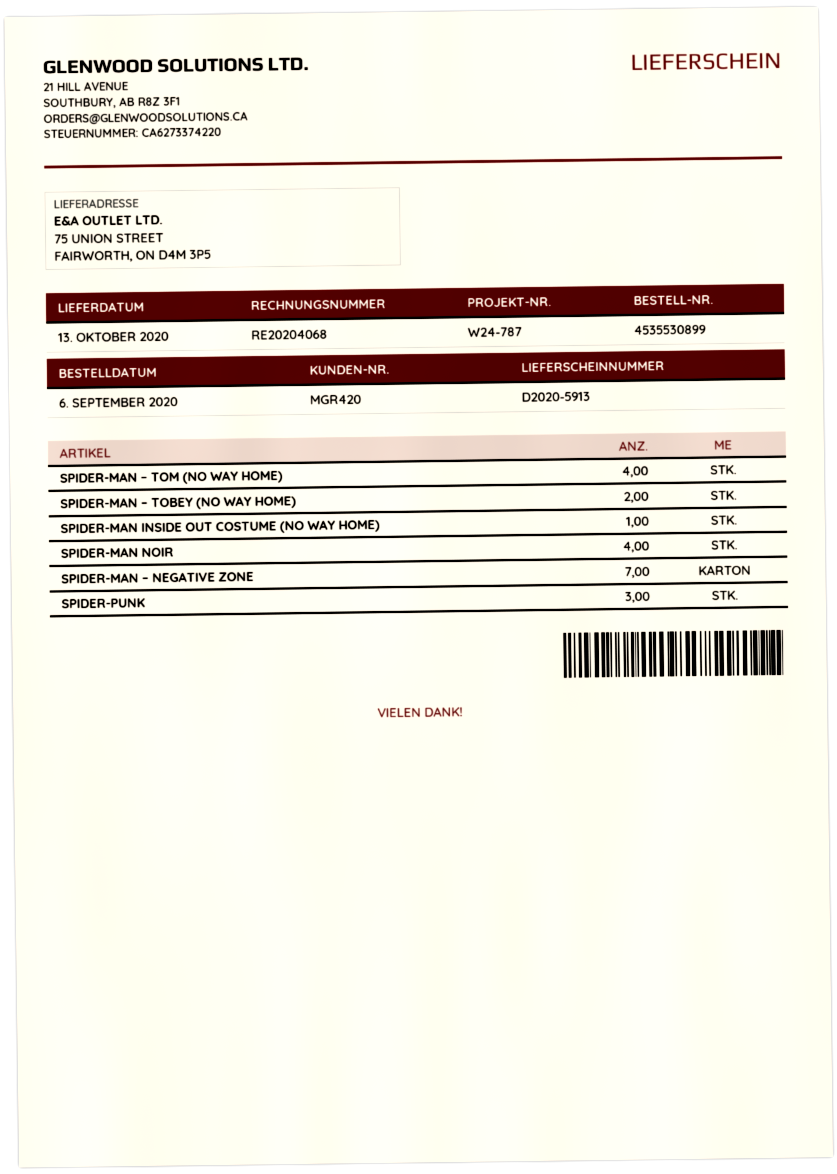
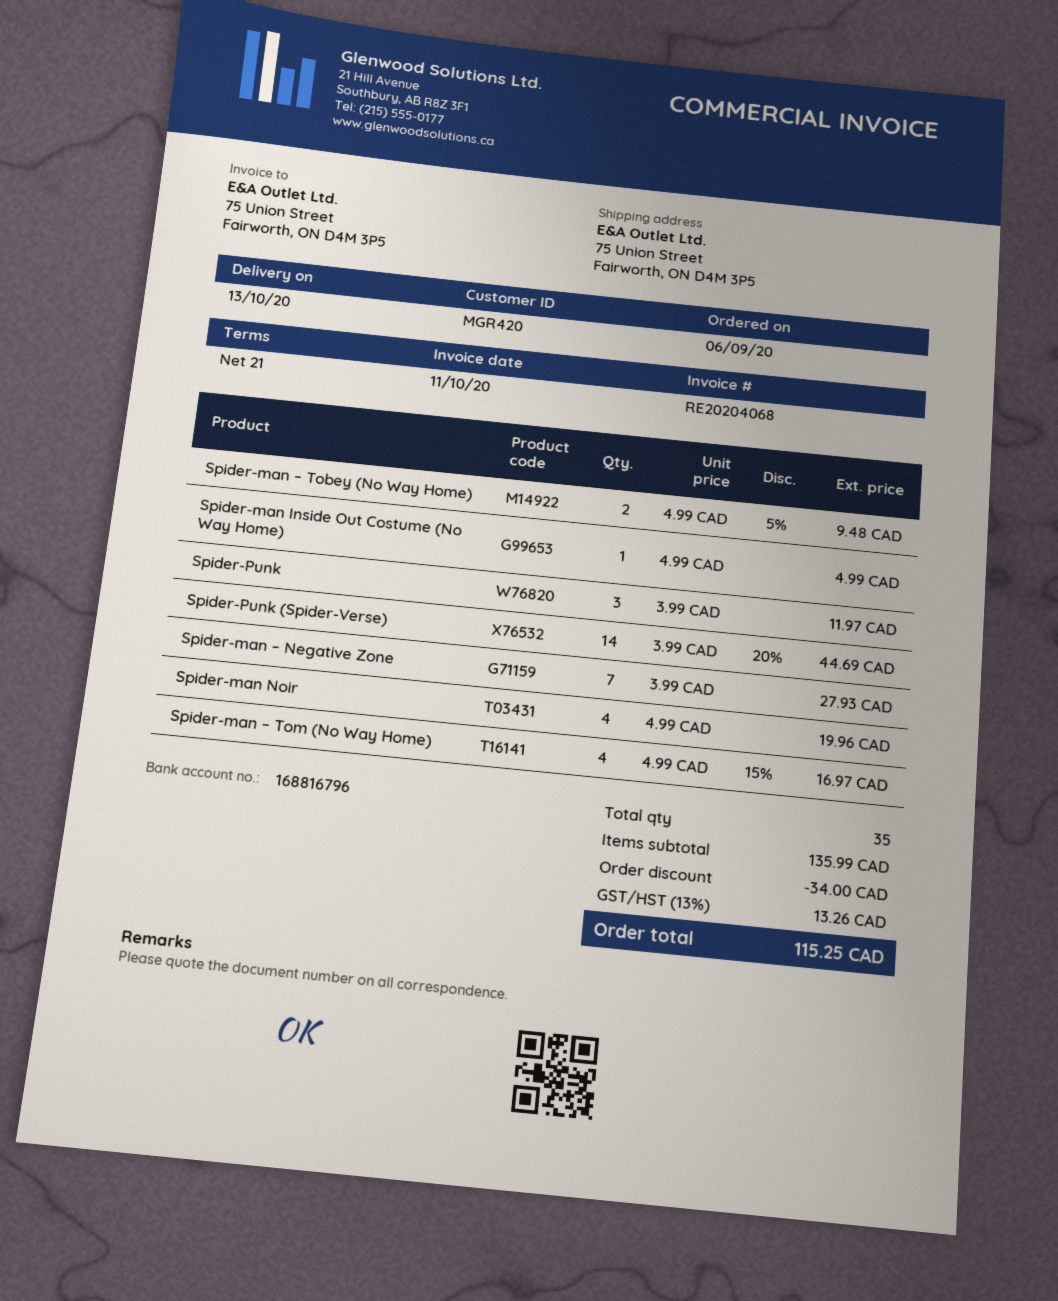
Spider-Punk (Spider-Verse): none -> 14

